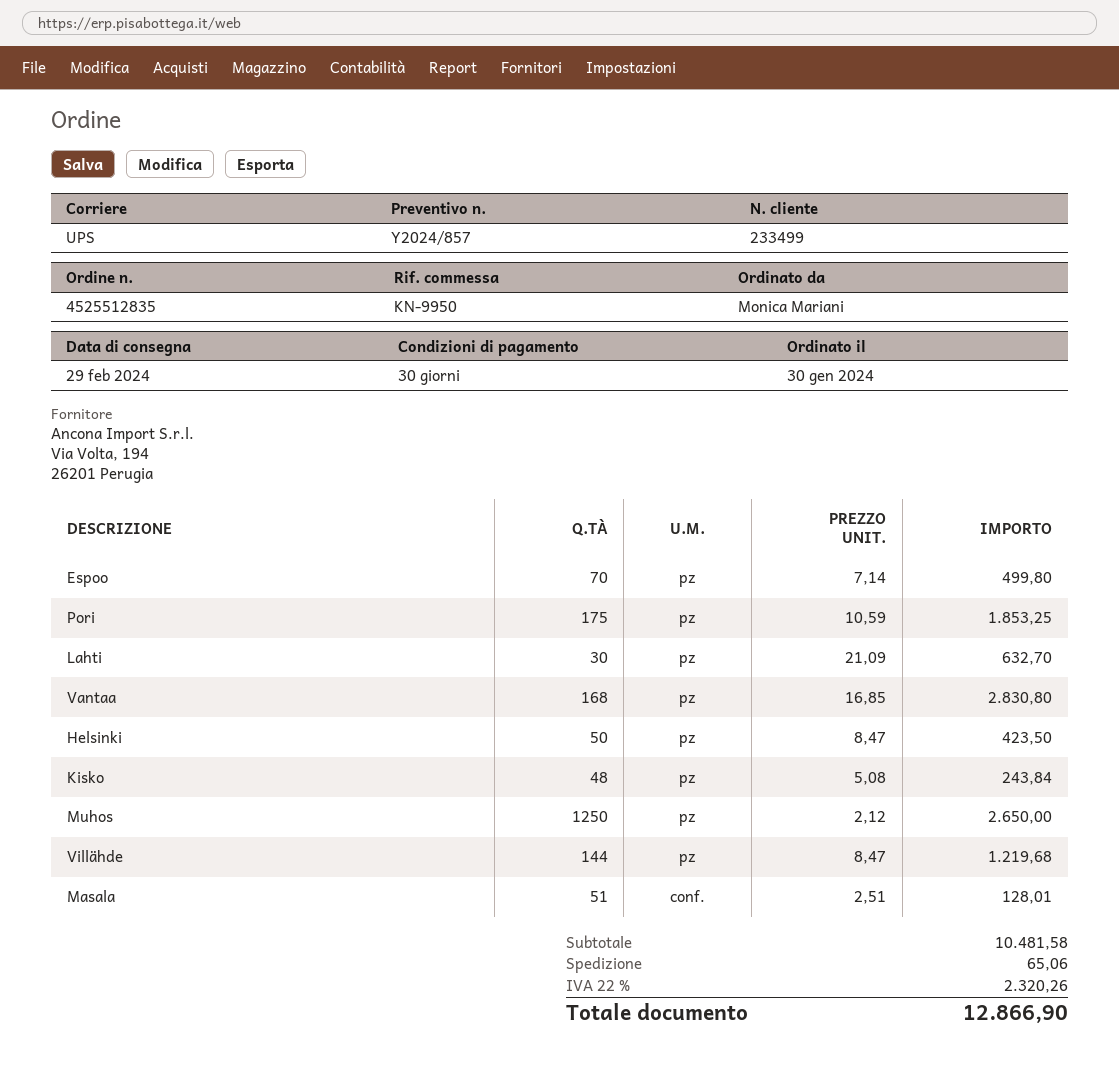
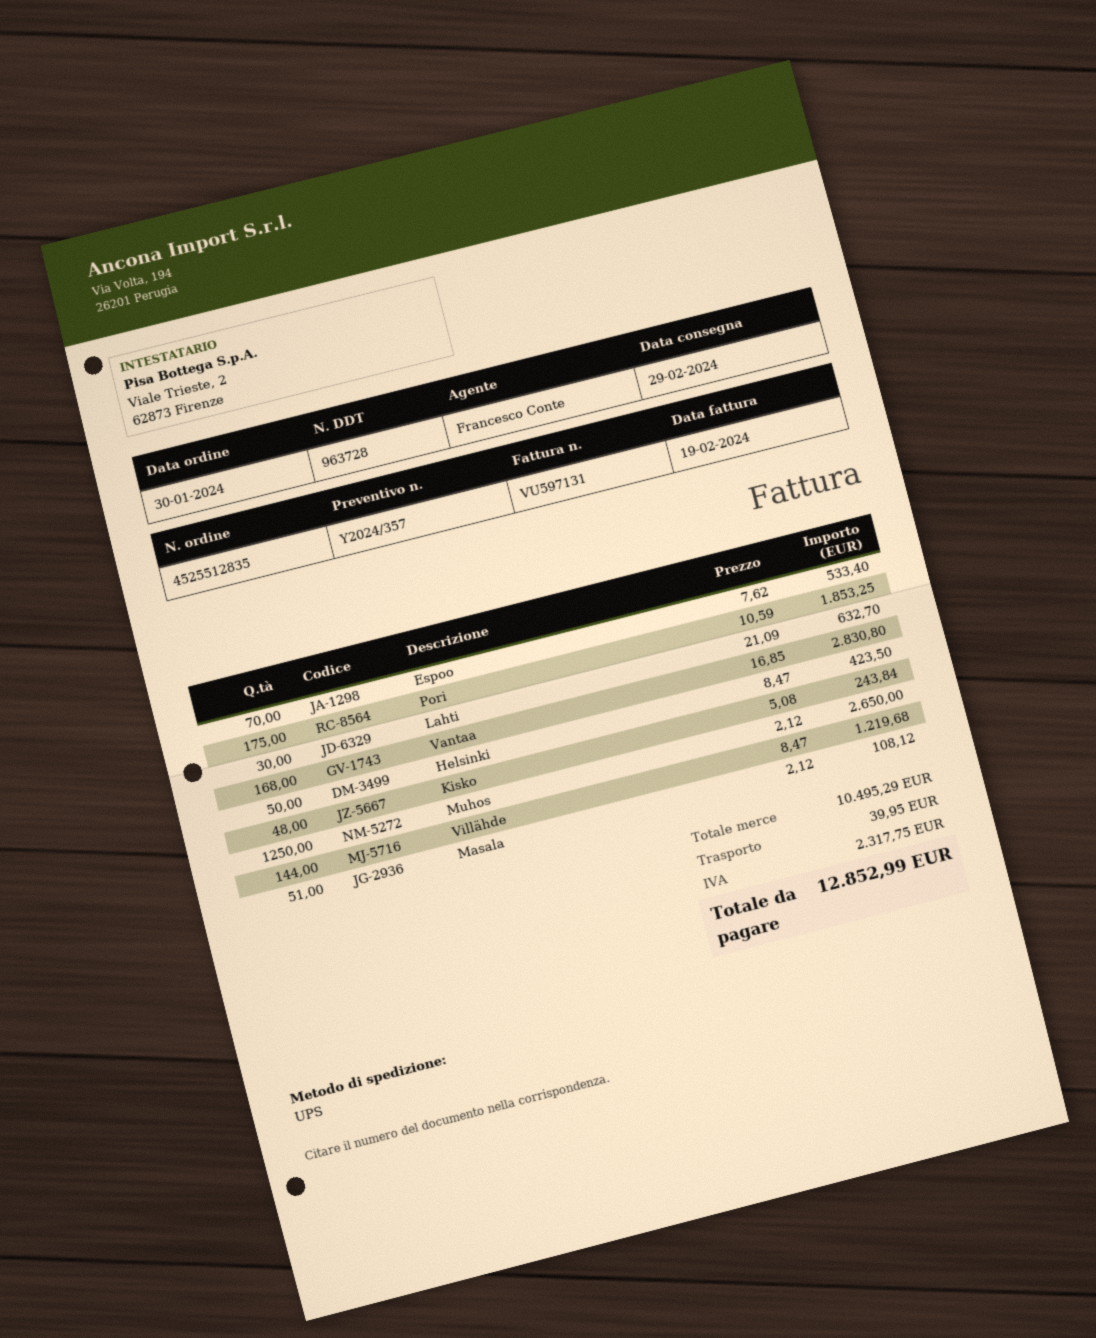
quote number: Y2024/857 -> Y2024/357
Espoo: 70 x 7.14 = 499.80 -> 70 x 7.62 = 533.40
Masala: 51 x 2.51 = 128.01 -> 51 x 2.12 = 108.12
subtotal: 10481.58 -> 10495.29
shipping: 65.06 -> 39.95
tax: 2320.26 -> 2317.75
total: 12866.90 -> 12852.99

